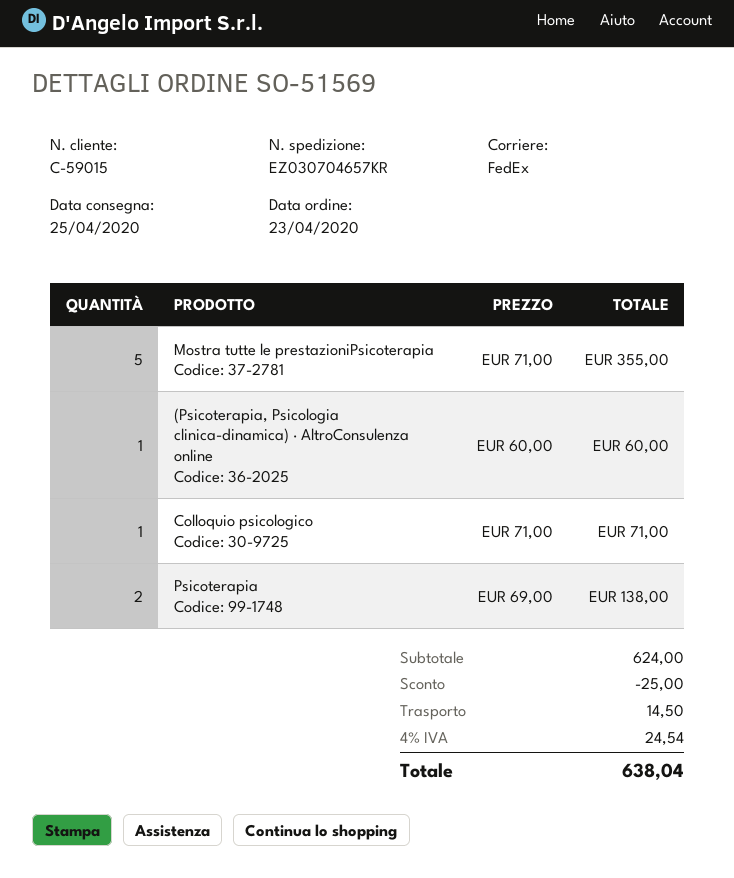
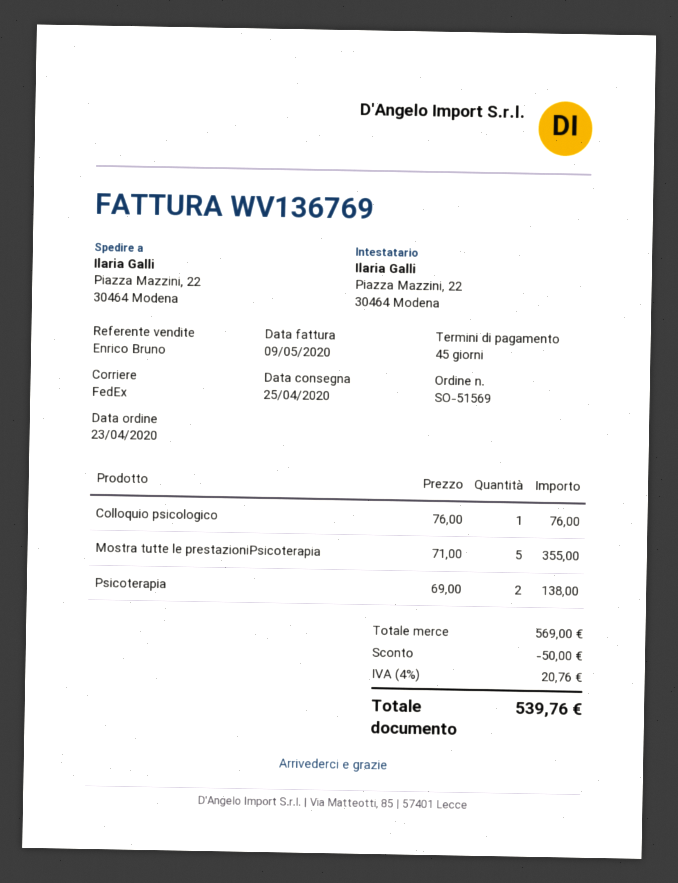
(Psicoterapia, Psicologia clinica-dinamica) · AltroConsulenza online: 1 x 60.00 = 60.00 -> none
Colloquio psicologico: 1 x 71.00 = 71.00 -> 1 x 76.00 = 76.00
subtotal: 624.00 -> 569.00
discount: 25.00 -> 50.00
shipping: 14.50 -> none
tax: 4% = 24.54 -> 4% = 20.76
total: 638.04 -> 539.76

